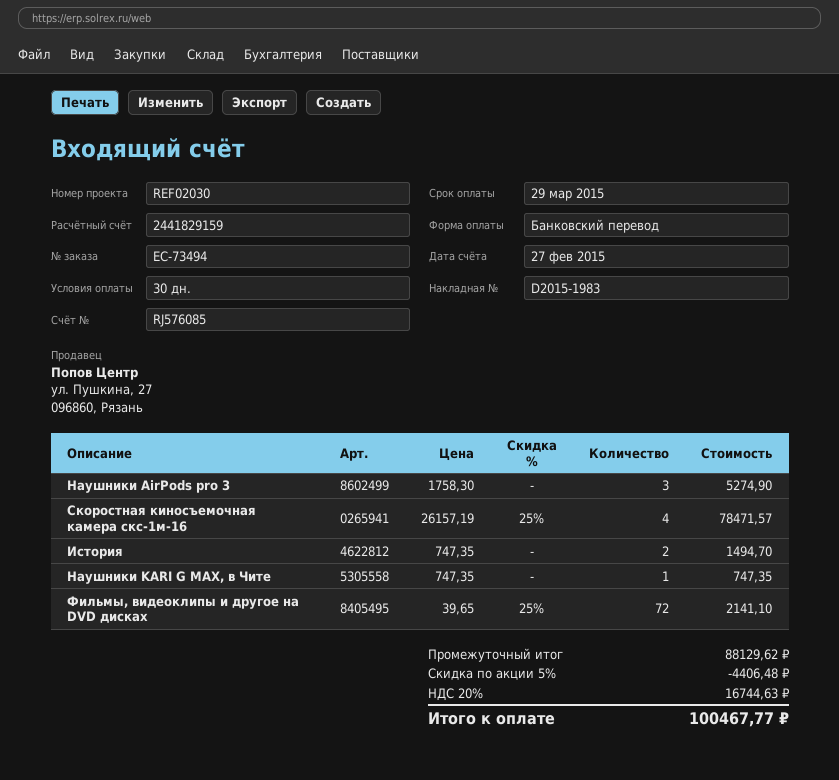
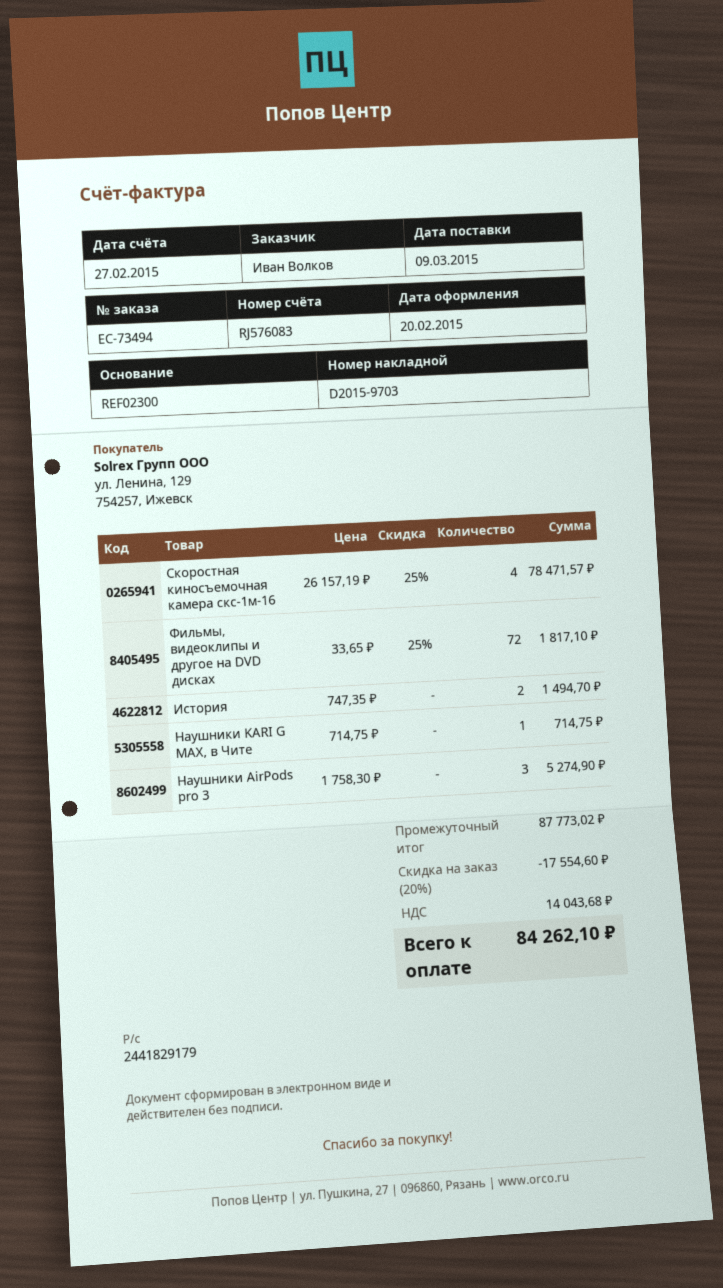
delivery note number: D2015-1983 -> D2015-9703
invoice number: RJ576085 -> RJ576083
reference: REF02030 -> REF02300
bank account: 2441829159 -> 2441829179
Наушники KARI G MAX, в Чите: 1 x 747.35 = 747.35 -> 1 x 714.75 = 714.75
Фильмы, видеоклипы и другое на DVD дисках: 72 x 39.65 - 25% = 2141.10 -> 72 x 33.65 - 25% = 1817.10
subtotal: 88129.62 -> 87773.02
discount: 5% = 4406.48 -> 20% = 17554.60
tax: 16744.63 -> 14043.68
total: 100467.77 -> 84262.10

